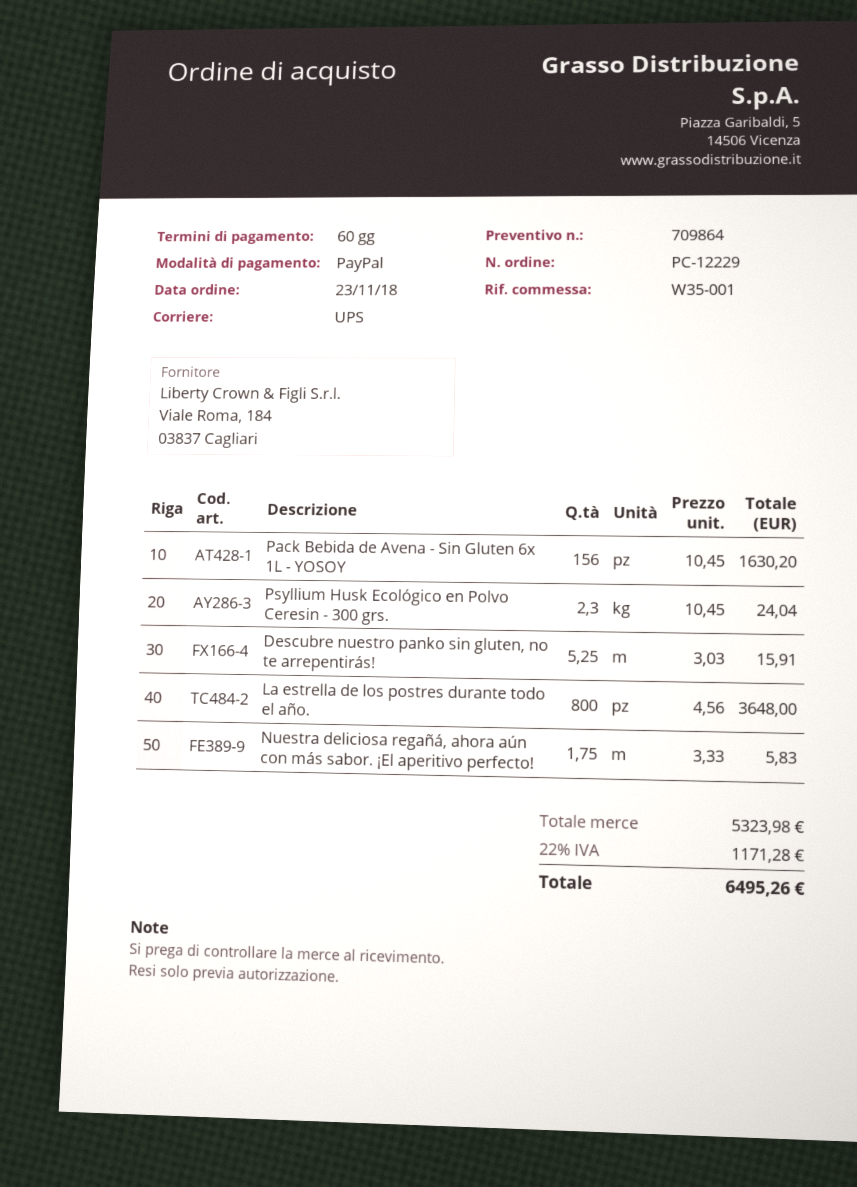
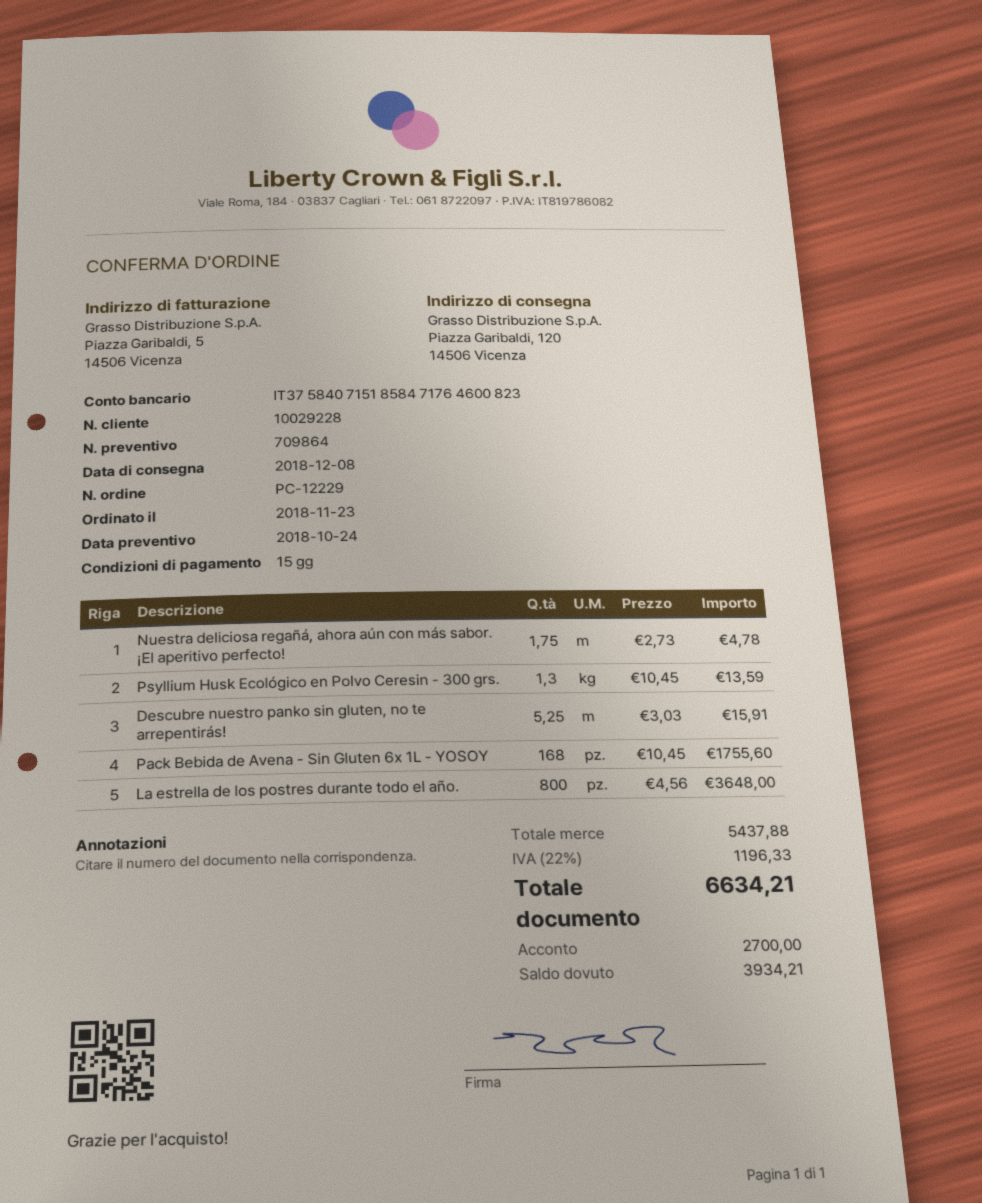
payment terms: 60 days -> 15 days
Pack Bebida de Avena - Sin Gluten 6x 1L - YOSOY: 156 x 10.45 = 1630.20 -> 168 x 10.45 = 1755.60
Psyllium Husk Ecológico en Polvo Ceresin - 300 grs.: 2.3 x 10.45 = 24.04 -> 1.3 x 10.45 = 13.59
Nuestra deliciosa regañá, ahora aún con más sabor. ¡El aperitivo perfecto!: 1.75 x 3.33 = 5.83 -> 1.75 x 2.73 = 4.78
subtotal: 5323.98 -> 5437.88
tax: 22% = 1171.28 -> 22% = 1196.33
total: 6495.26 -> 6634.21

